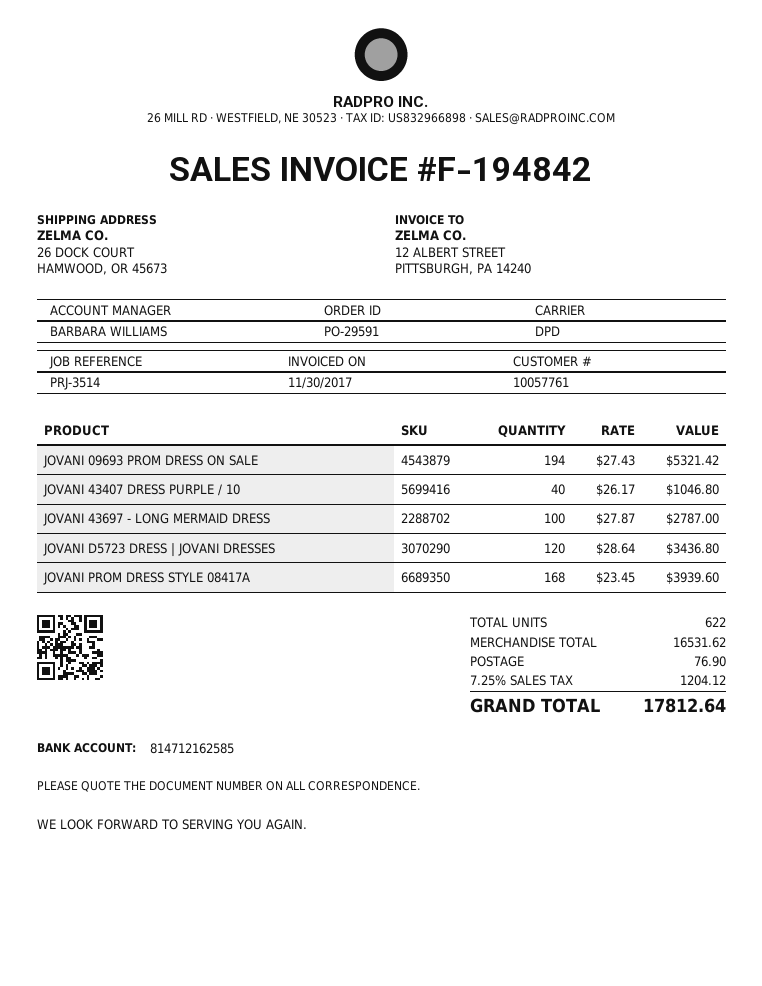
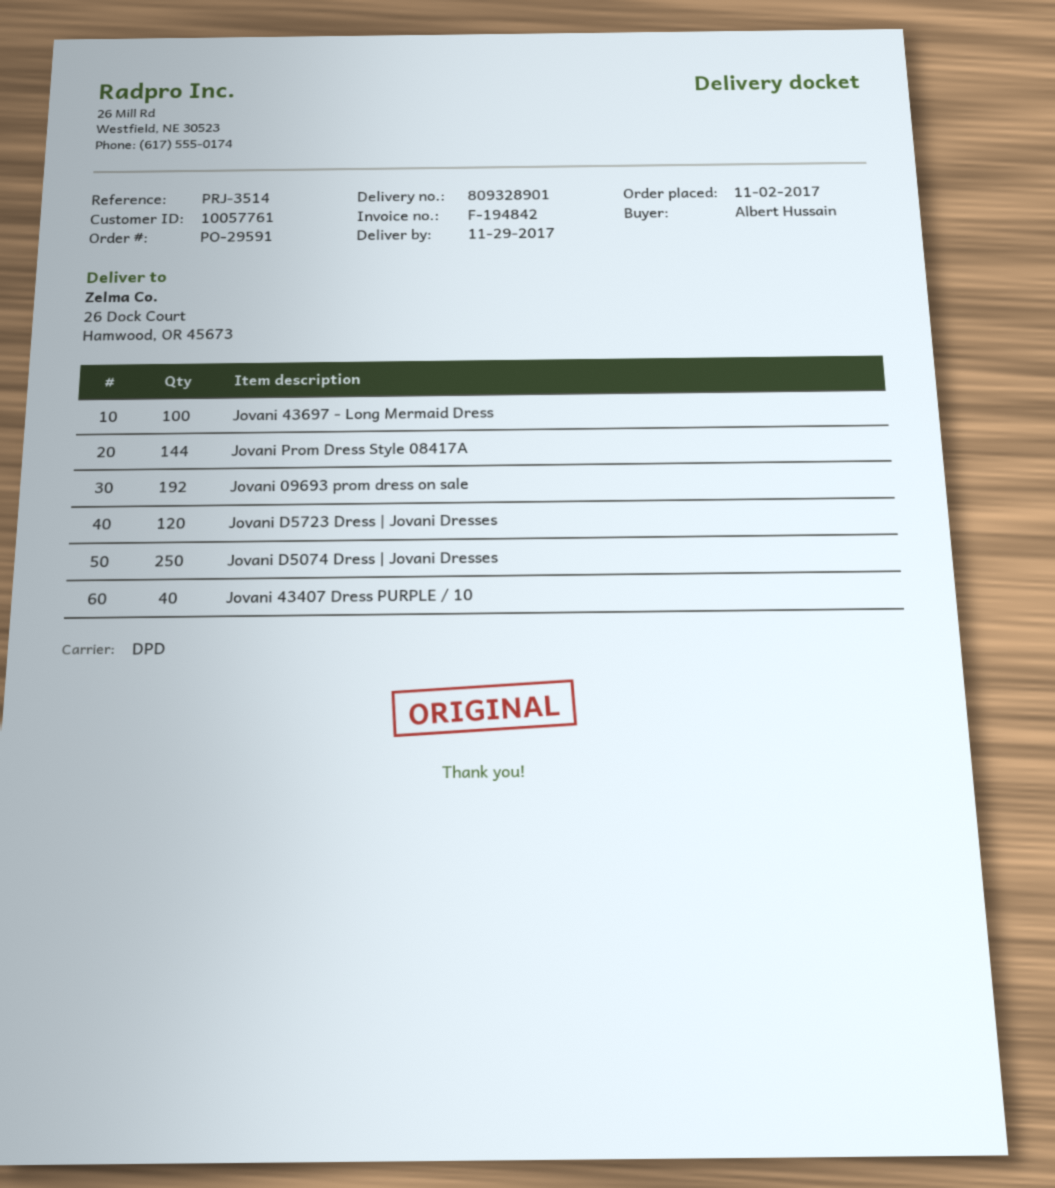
JOVANI 09693 PROM DRESS ON SALE: 194 -> 192
JOVANI PROM DRESS STYLE 08417A: 168 -> 144
Jovani D5074 Dress | Jovani Dresses: none -> 250

